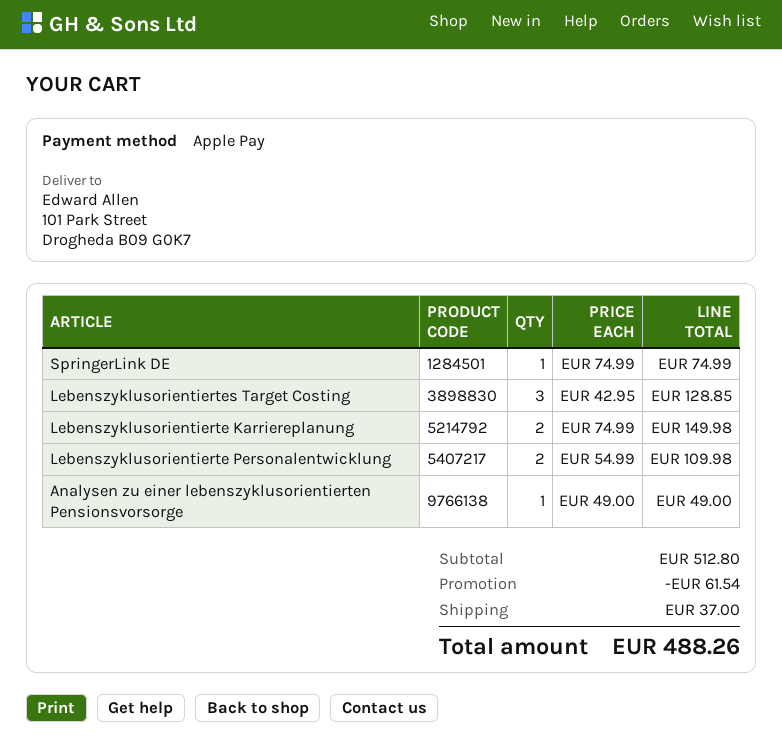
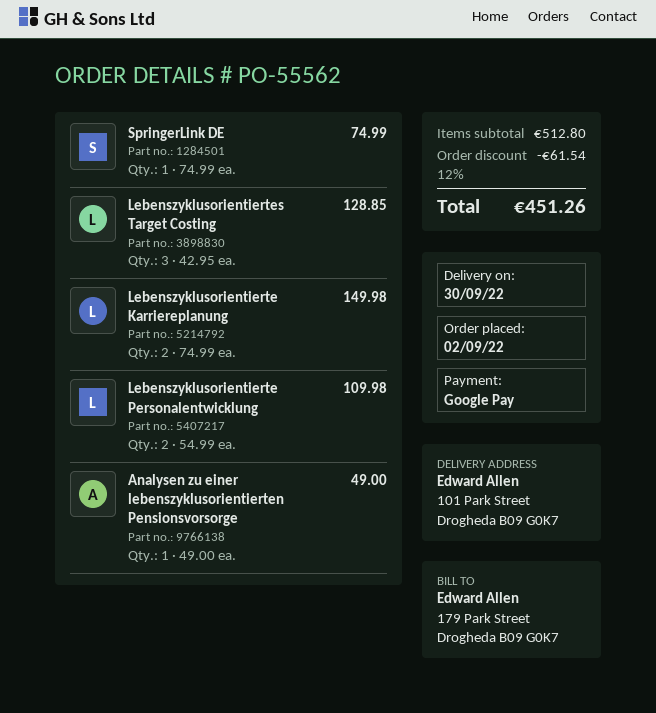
payment method: Apple Pay -> Google Pay
shipping: 37.00 -> none
total: 488.26 -> 451.26

